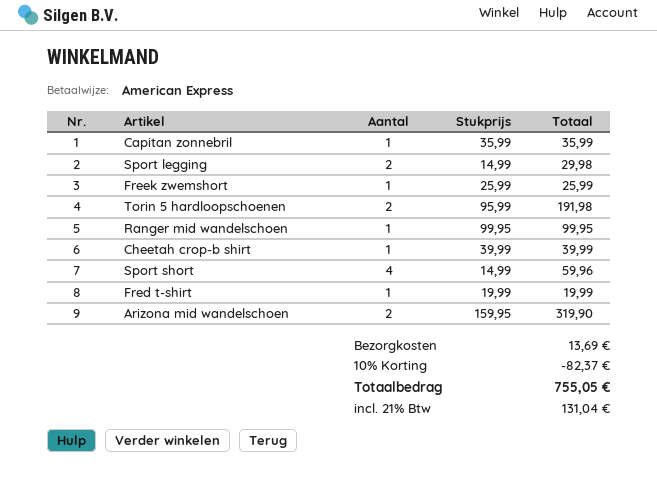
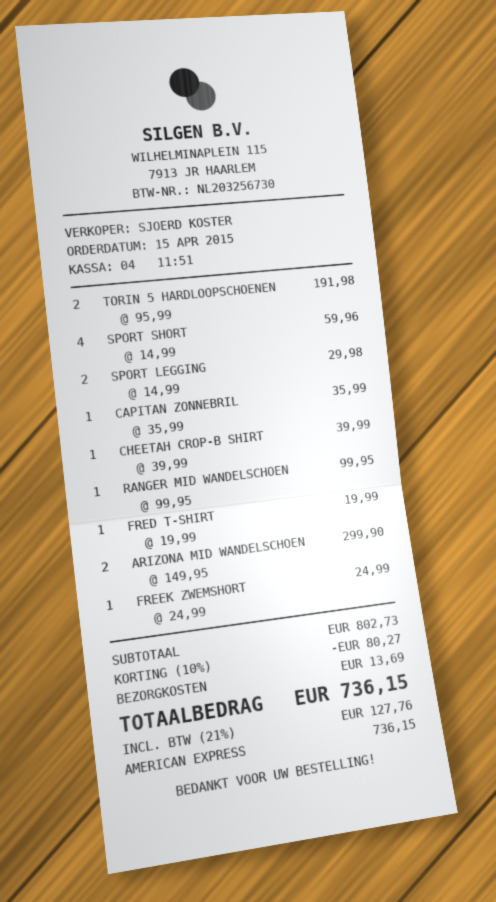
Freek zwemshort: 1 x 25.99 = 25.99 -> 1 x 24.99 = 24.99
Arizona mid wandelschoen: 2 x 159.95 = 319.90 -> 2 x 149.95 = 299.90
discount: 10% = 82.37 -> 10% = 80.27
tax: 21% = 131.04 -> 21% = 127.76
total: 755.05 -> 736.15

